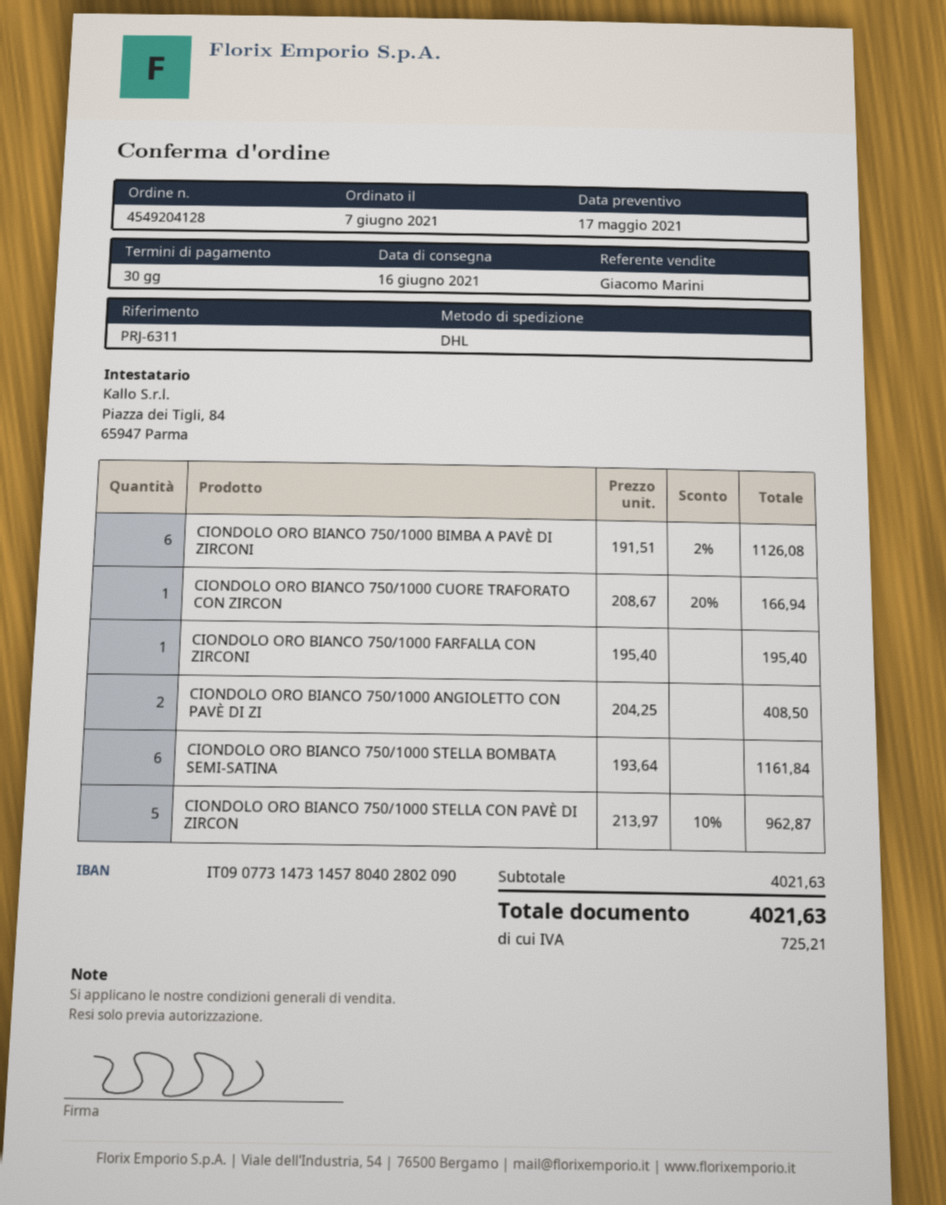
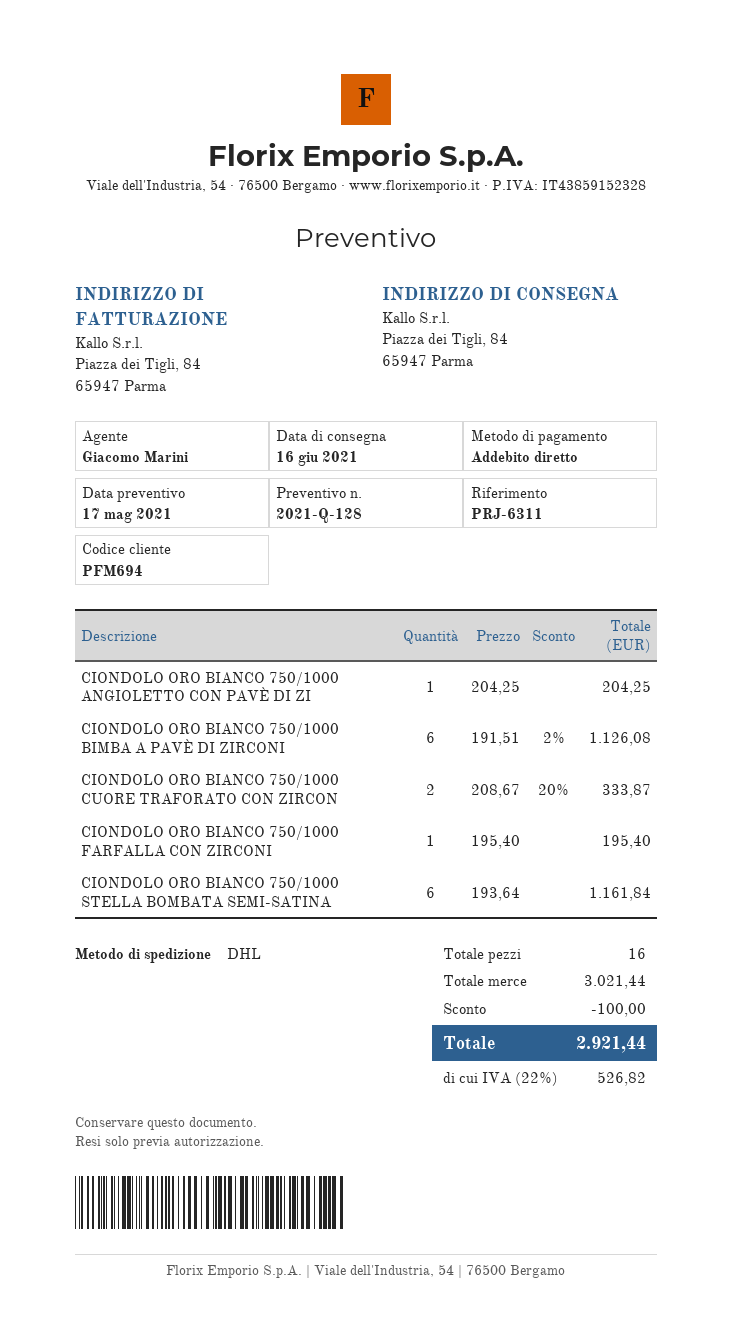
CIONDOLO ORO BIANCO 750/1000 CUORE TRAFORATO CON ZIRCON: 1 x 208.67 - 20% = 166.94 -> 2 x 208.67 - 20% = 333.87
CIONDOLO ORO BIANCO 750/1000 ANGIOLETTO CON PAVÈ DI ZI: 2 x 204.25 = 408.50 -> 1 x 204.25 = 204.25
CIONDOLO ORO BIANCO 750/1000 STELLA CON PAVÈ DI ZIRCON: 5 x 213.97 - 10% = 962.87 -> none
subtotal: 4021.63 -> 3021.44
discount: none -> 100.00
tax: 725.21 -> 526.82
total: 4021.63 -> 2921.44

